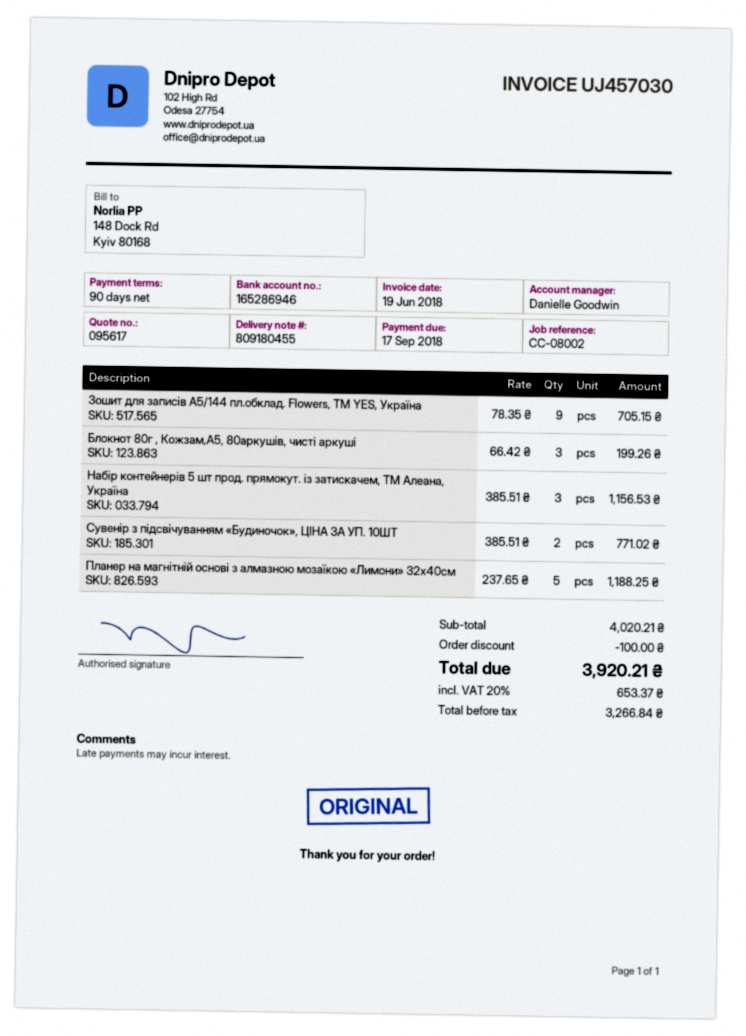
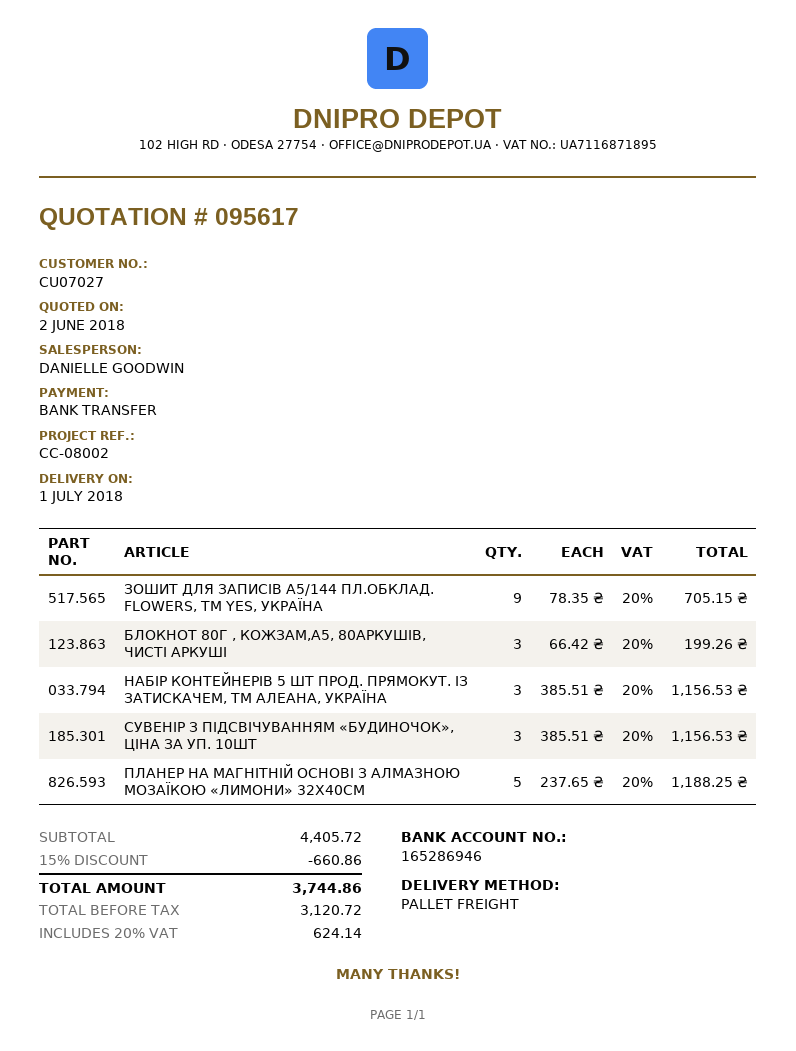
Сувенір з підсвічуванням «Будиночок», ЦІНА ЗА УП. 10ШТ: 2 x 385.51 = 771.02 -> 3 x 385.51 = 1156.53
subtotal: 4020.21 -> 4405.72
discount: 100.00 -> 660.86
net: 3266.84 -> 3120.72
tax: 20% = 653.37 -> 20% = 624.14
total: 3920.21 -> 3744.86

